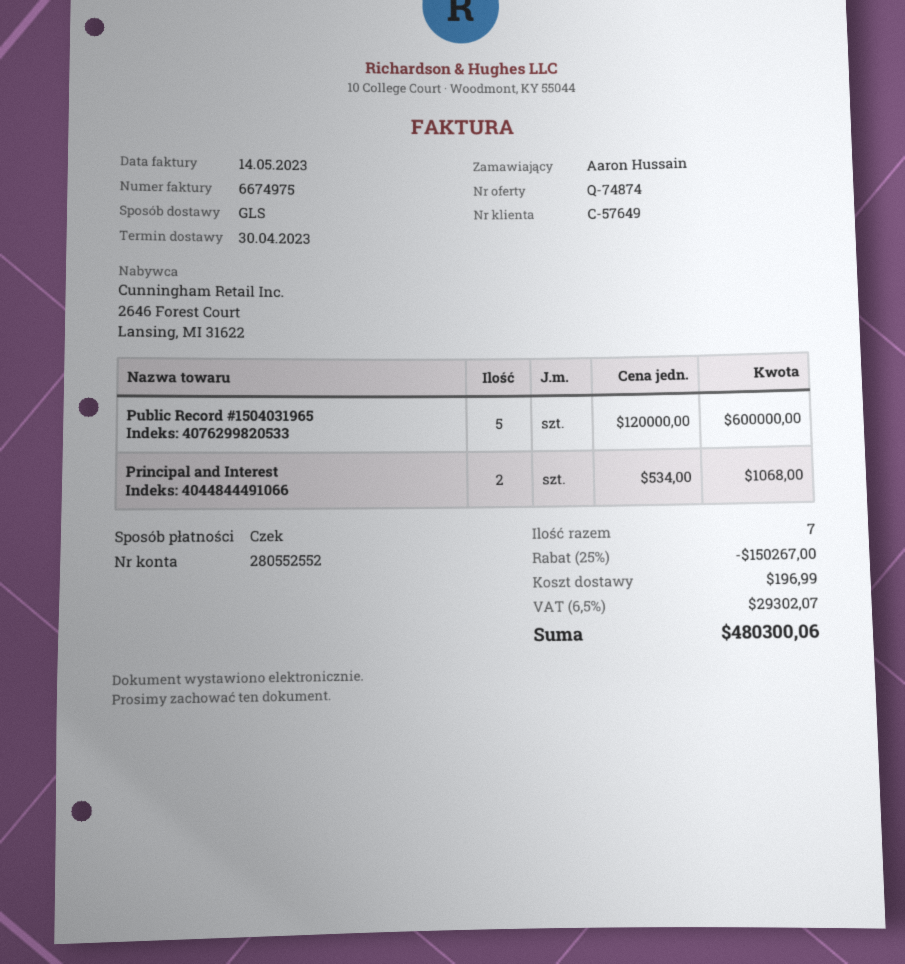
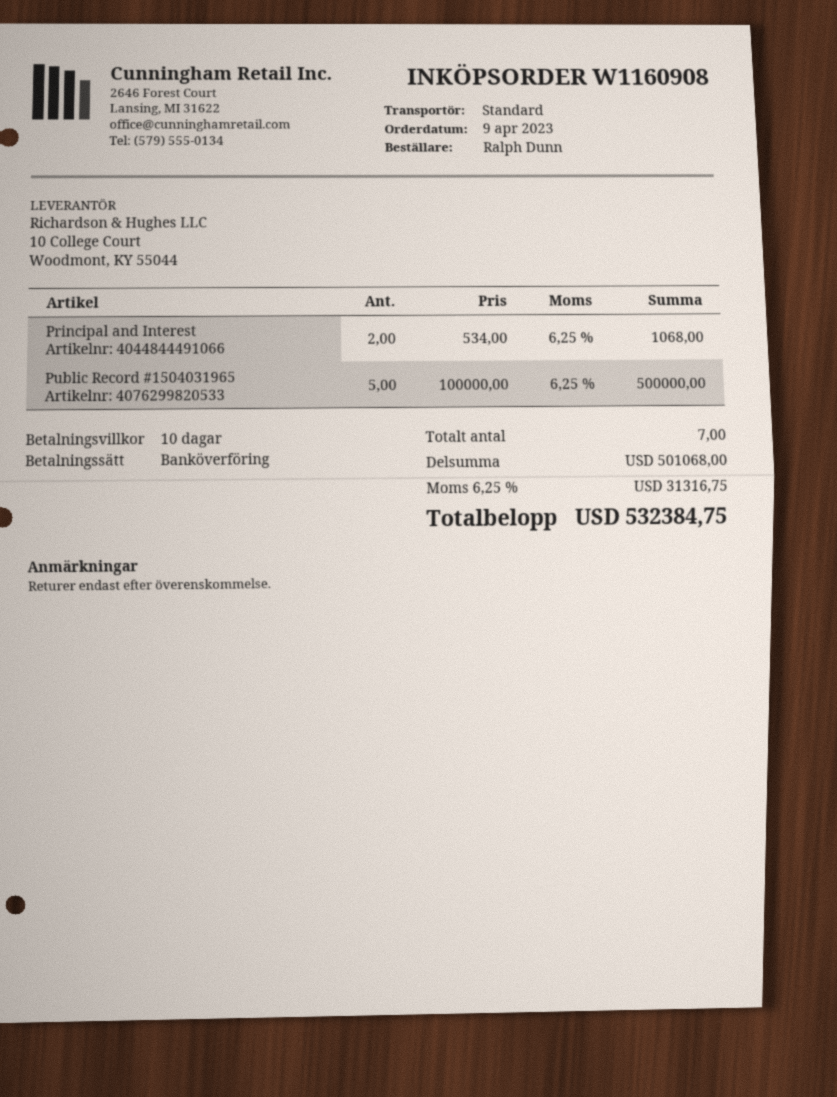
ordered by: Aaron Hussain -> Ralph Dunn
payment method: cheque -> bank transfer
shipping method: GLS -> standard
Public Record #1504031965: 5 x 120000.00 = 600000.00 -> 5 x 100000.00 = 500000.00
discount: 25% = 150267.00 -> none
shipping: 196.99 -> none
tax: 6.5% = 29302.07 -> 6.25% = 31316.75
total: 480300.06 -> 532384.75

